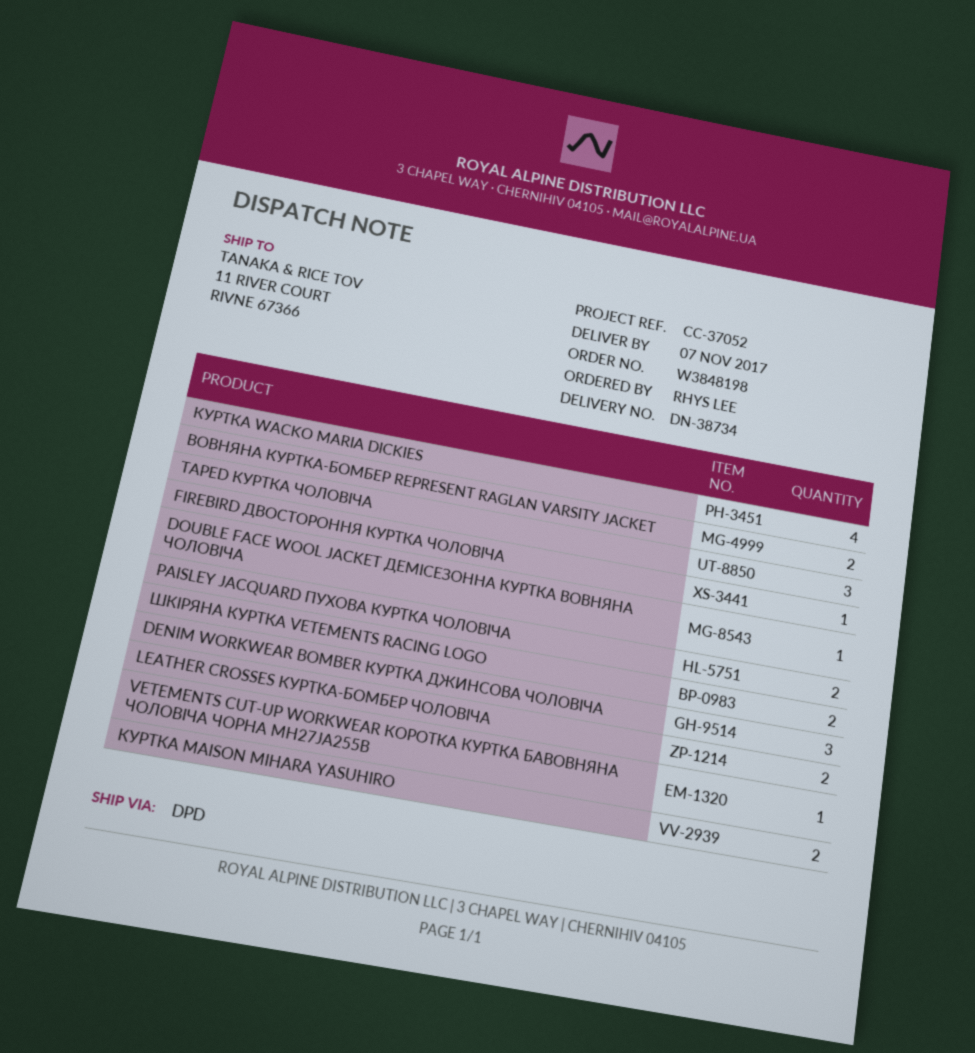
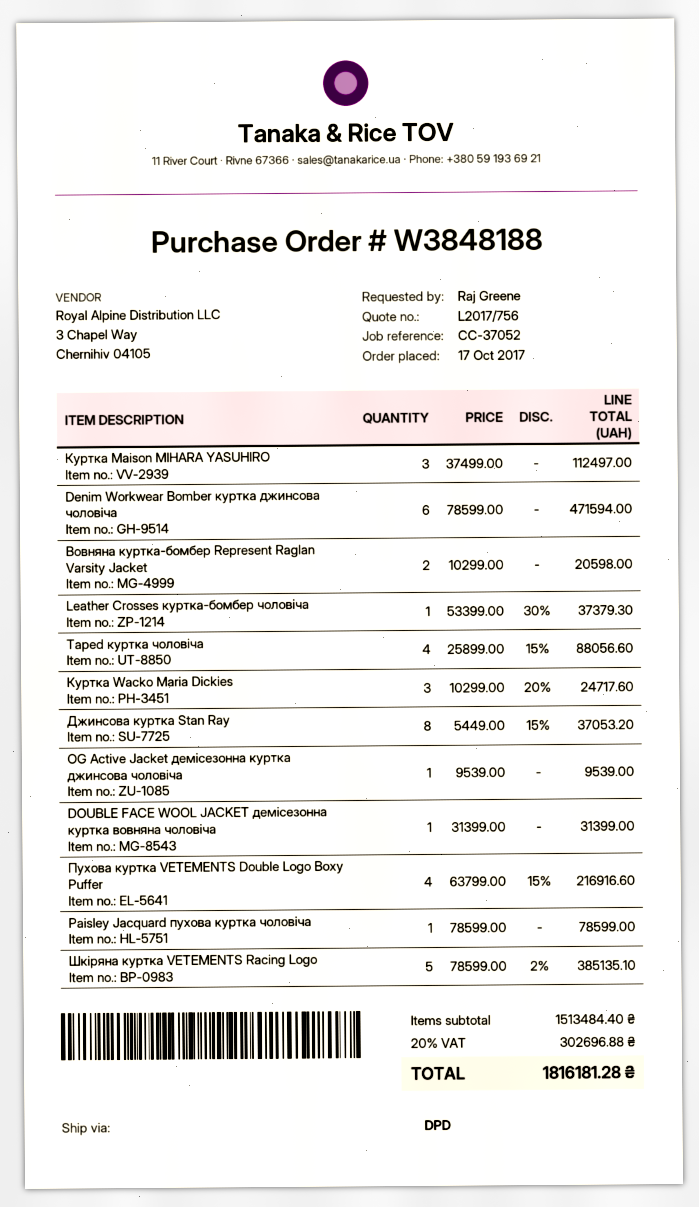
order number: W3848198 -> W3848188
ordered by: RHYS LEE -> Raj Greene
КУРТКА WACKO MARIA DICKIES: 4 -> 3
TAPED КУРТКА ЧОЛОВІЧА: 3 -> 4
FIREBIRD ДВОСТОРОННЯ КУРТКА ЧОЛОВІЧА: 1 -> none
PAISLEY JACQUARD ПУХОВА КУРТКА ЧОЛОВІЧА: 2 -> 1
ШКІРЯНА КУРТКА VETEMENTS RACING LOGO: 2 -> 5
DENIM WORKWEAR BOMBER КУРТКА ДЖИНСОВА ЧОЛОВІЧА: 3 -> 6
LEATHER CROSSES КУРТКА-БОМБЕР ЧОЛОВІЧА: 2 -> 1
VETEMENTS CUT-UP WORKWEAR КОРОТКА КУРТКА БАВОВНЯНА ЧОЛОВІЧА ЧОРНА MH27JA255B: 1 -> none
КУРТКА MAISON MIHARA YASUHIRO: 2 -> 3
Джинсова куртка Stan Ray: none -> 8
OG Active Jacket демісезонна куртка джинсова чоловіча: none -> 1
Пухова куртка VETEMENTS Double Logo Boxy Puffer: none -> 4

